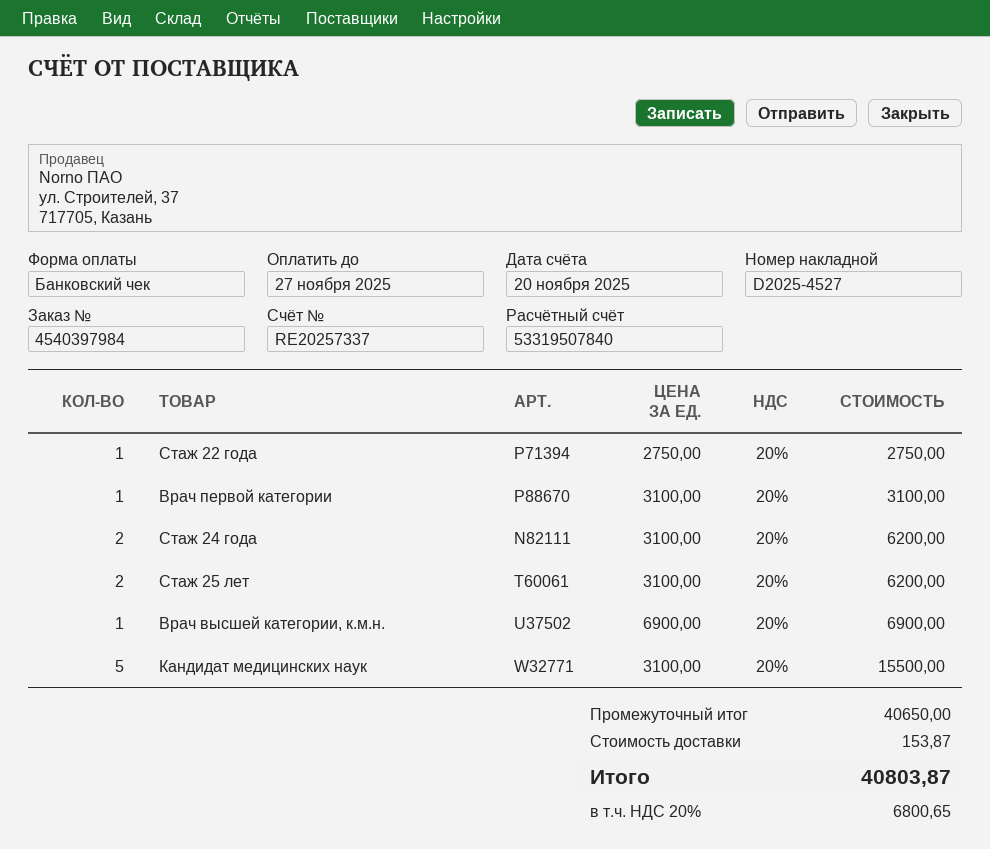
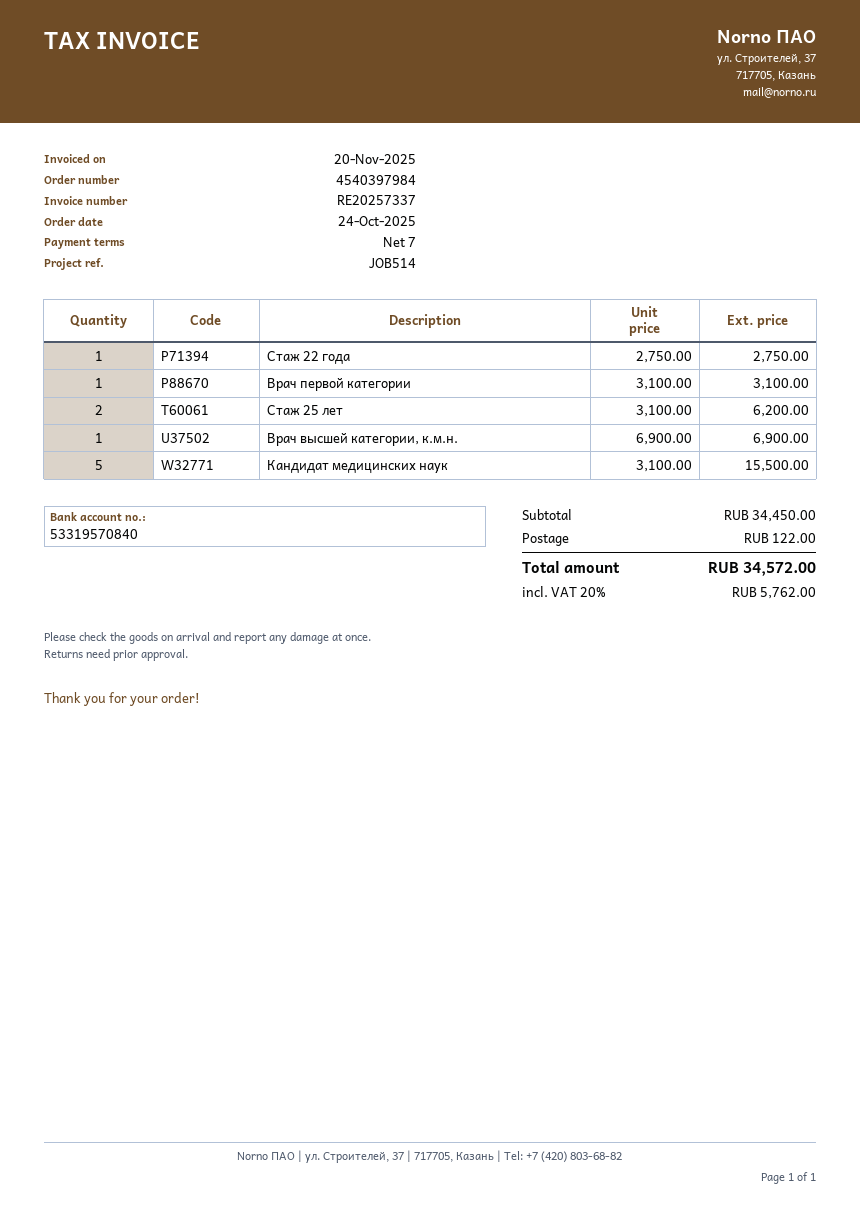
bank account: 53319507840 -> 53319570840
Стаж 24 года: 2 x 3100.00 = 6200.00 -> none
subtotal: 40650.00 -> 34450.00
shipping: 153.87 -> 122.00
tax: 20% = 6800.65 -> 20% = 5762.00
total: 40803.87 -> 34572.00

